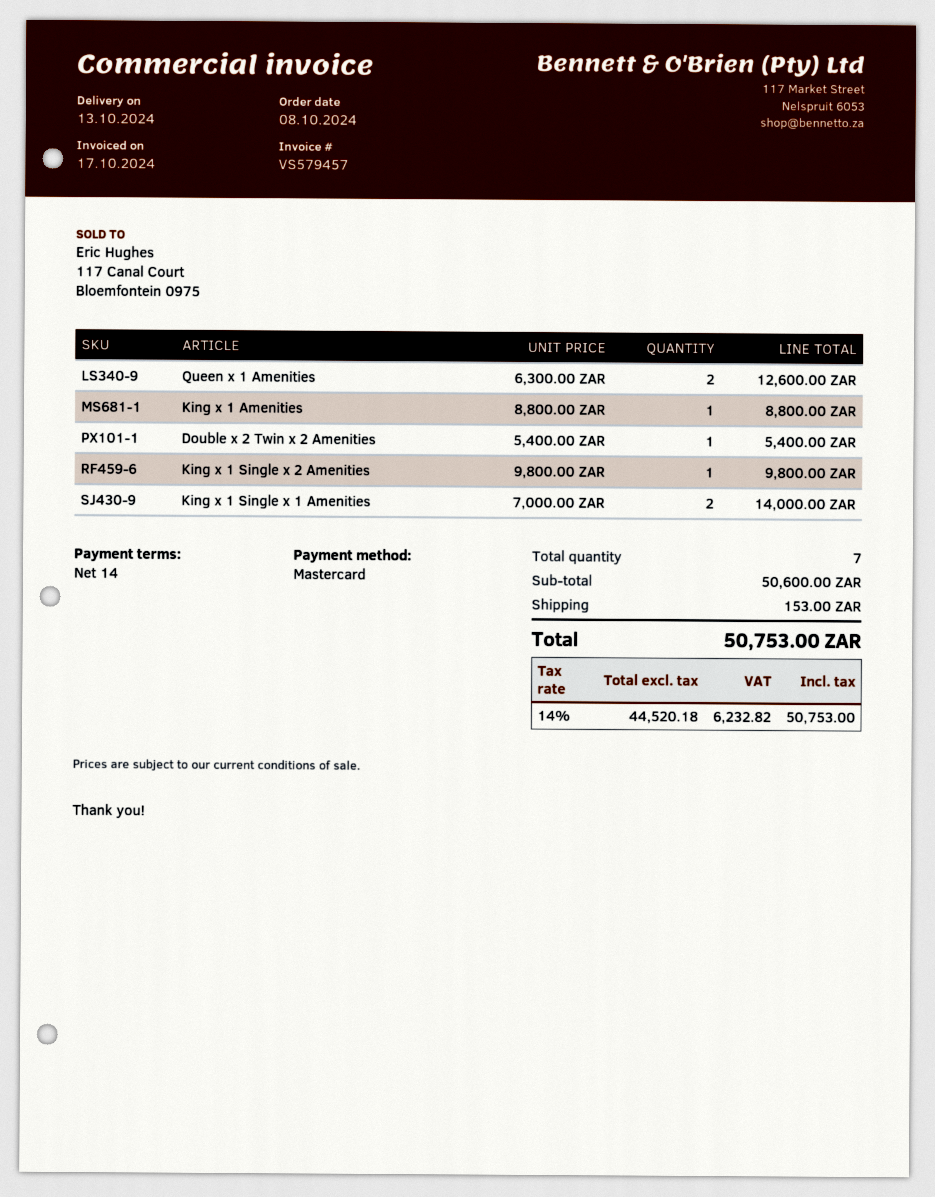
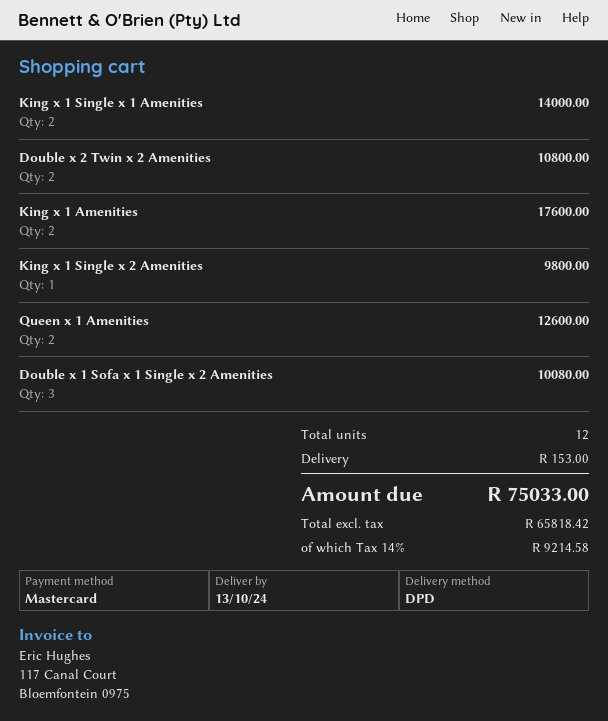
King x 1 Amenities: 1 for 8800.00 -> 2 for 17600.00
Double x 2 Twin x 2 Amenities: 1 for 5400.00 -> 2 for 10800.00
Double x 1 Sofa x 1 Single x 2 Amenities: none -> 3 for 10080.00
total quantity: 7 -> 12
net: 44520.18 -> 65818.42
tax: 14% = 6232.82 -> 14% = 9214.58
total: 50753.00 -> 75033.00

